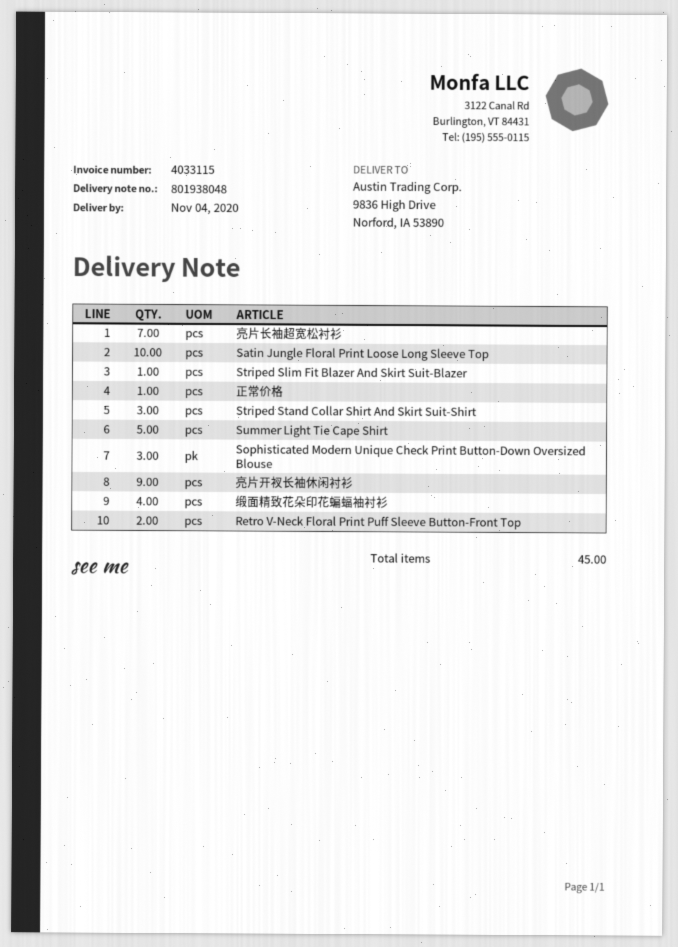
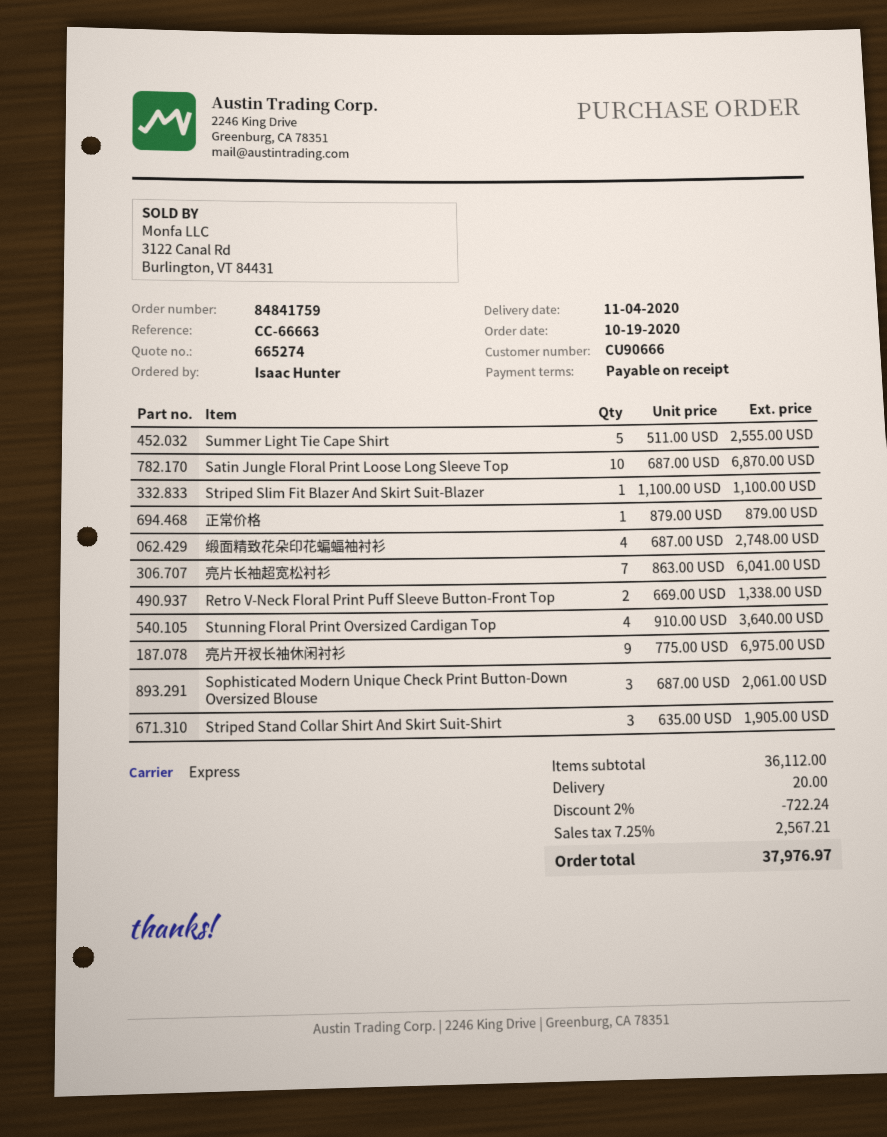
Stunning Floral Print Oversized Cardigan Top: none -> 4

